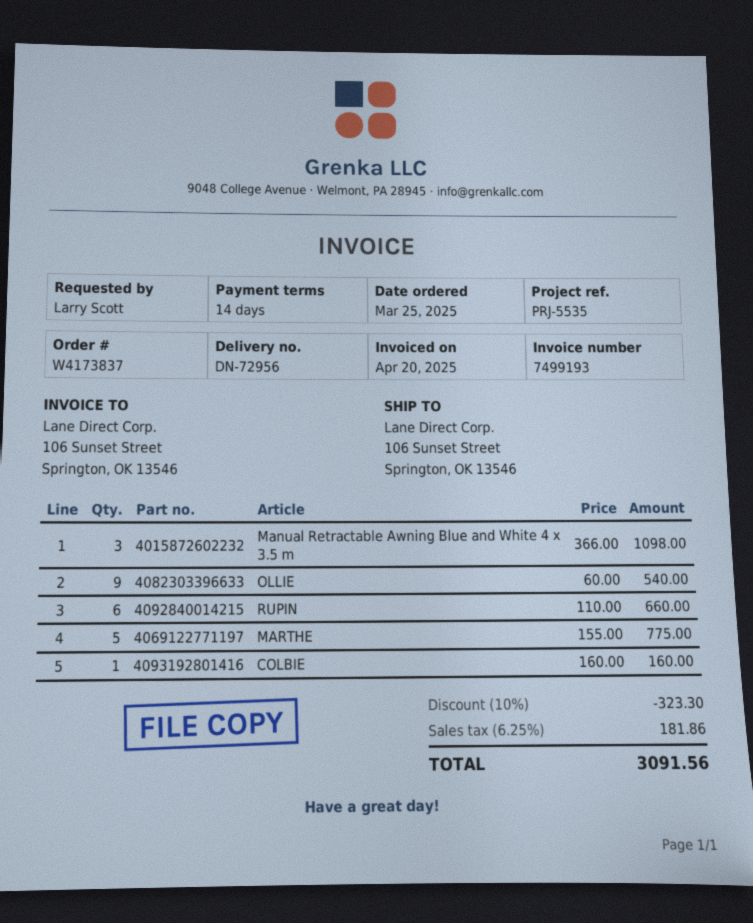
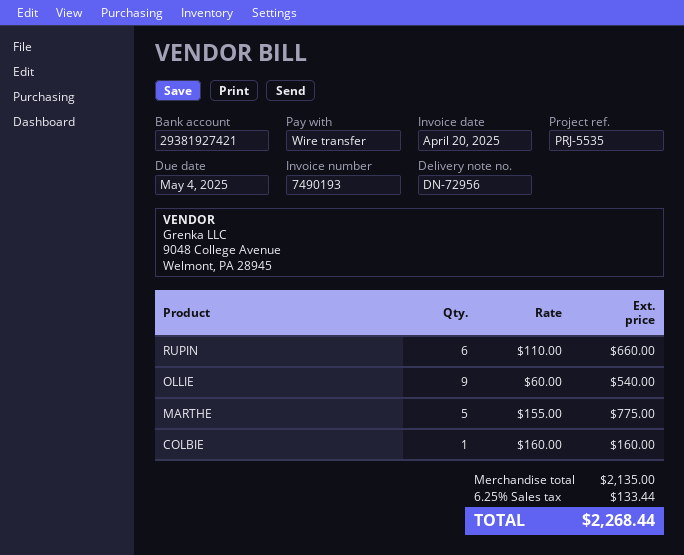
invoice number: 7499193 -> 7490193
Manual Retractable Awning Blue and White 4 x 3.5 m: 3 x 366.00 = 1098.00 -> none
discount: 10% = 323.30 -> none
tax: 6.25% = 181.86 -> 6.25% = 133.44
total: 3091.56 -> 2268.44

